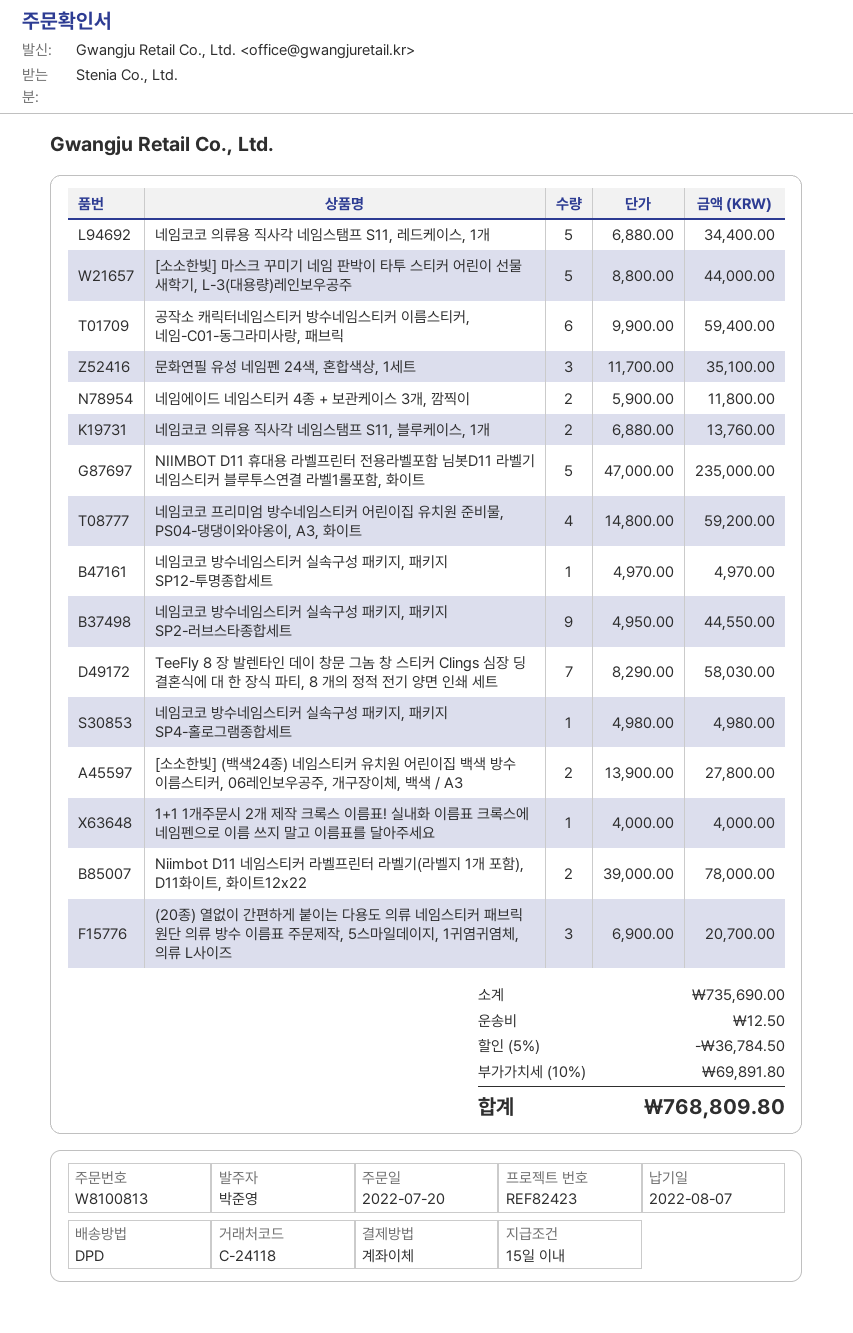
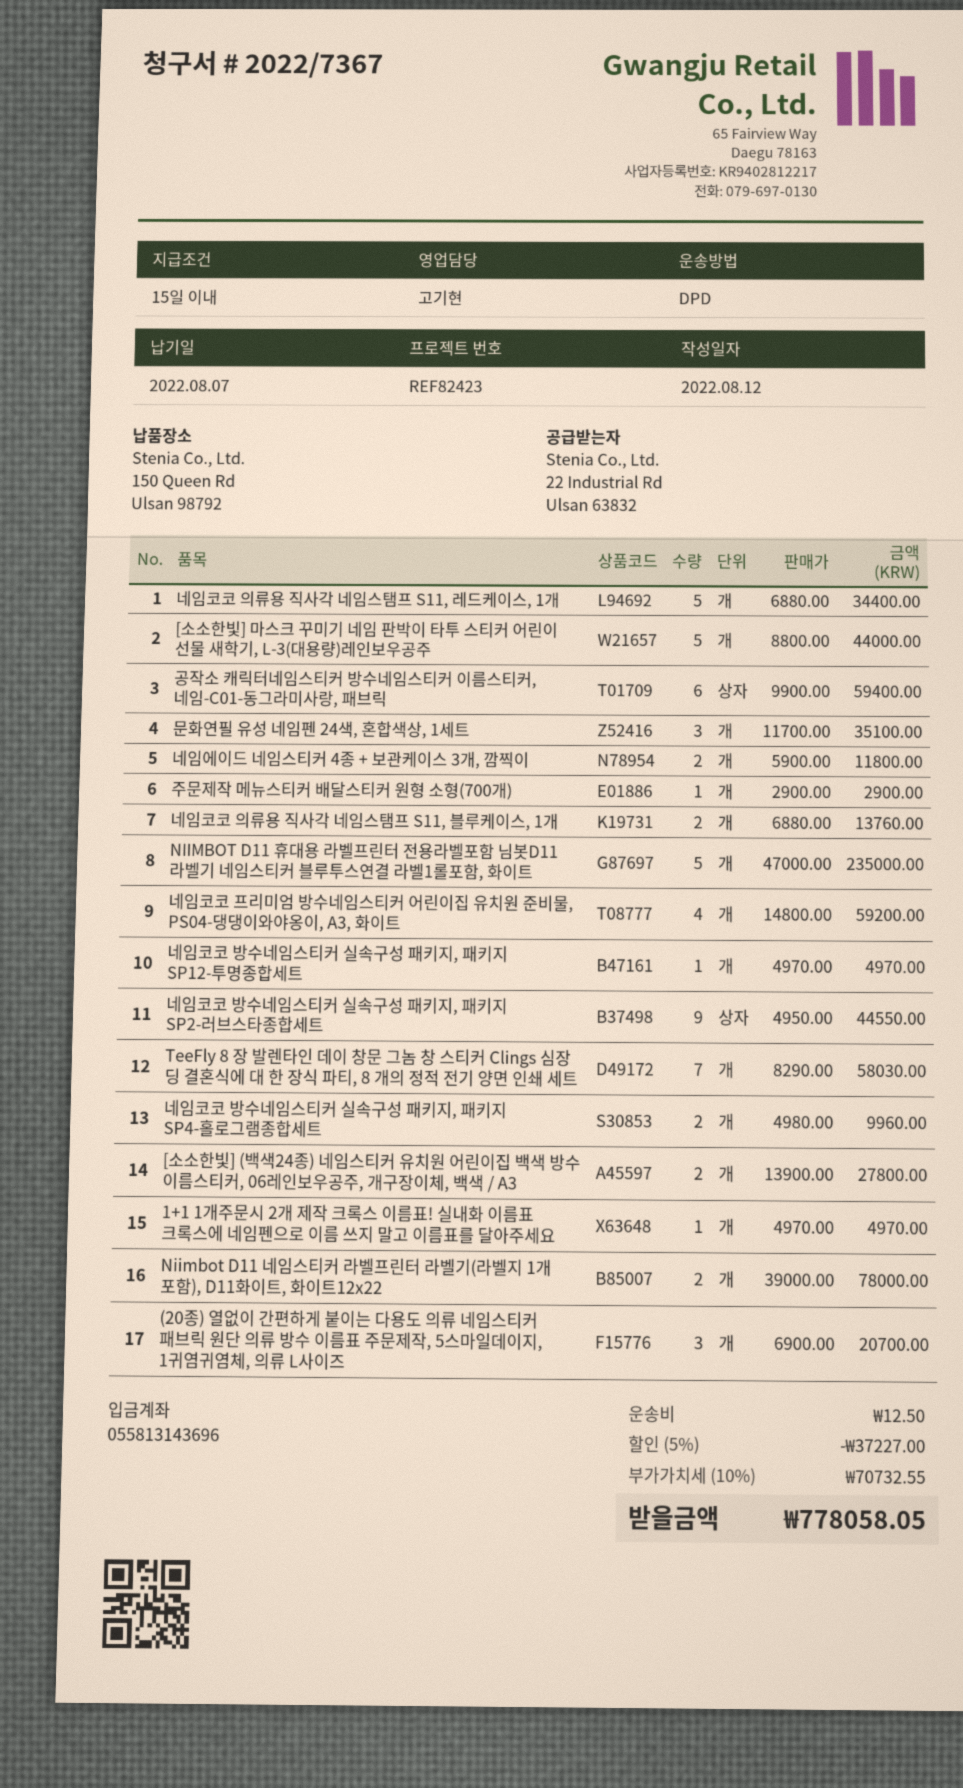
네임코코 방수네임스티커 실속구성 패키지, 패키지 SP4-홀로그램종합세트: 1 x 4980.00 = 4980.00 -> 2 x 4980.00 = 9960.00
1+1 1개주문시 2개 제작 크록스 이름표! 실내화 이름표 크록스에 네임펜으로 이름 쓰지 말고 이름표를 달아주세요: 1 x 4000.00 = 4000.00 -> 1 x 4970.00 = 4970.00
주문제작 메뉴스티커 배달스티커 원형 소형(700개): none -> 1 x 2900.00 = 2900.00
discount: 5% = 36784.50 -> 5% = 37227.00
tax: 10% = 69891.80 -> 10% = 70732.55
total: 768809.80 -> 778058.05

